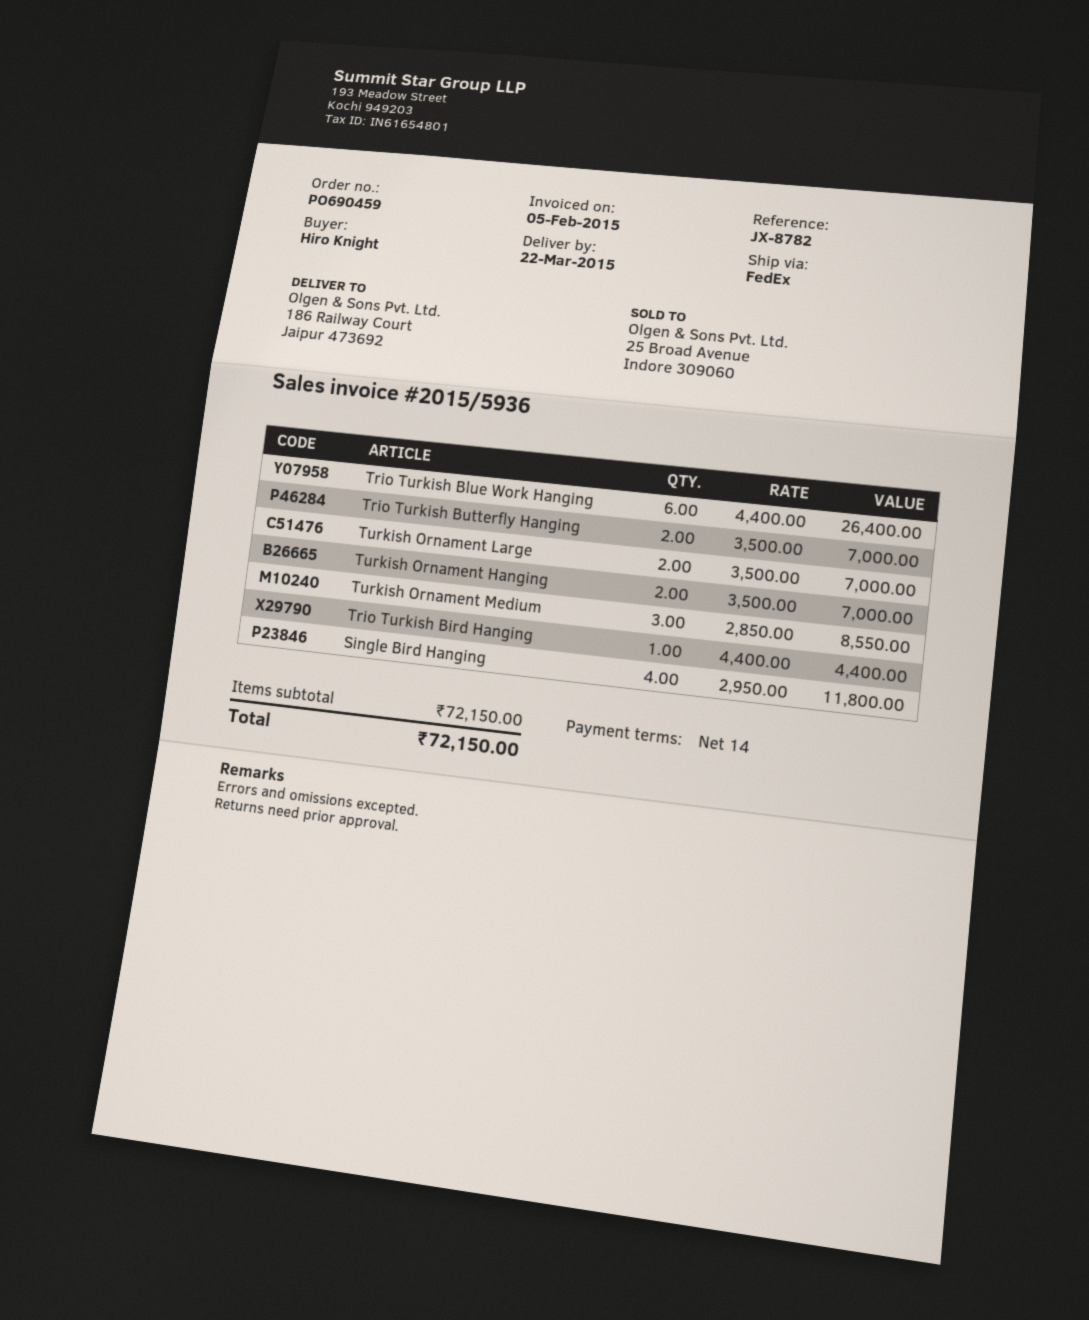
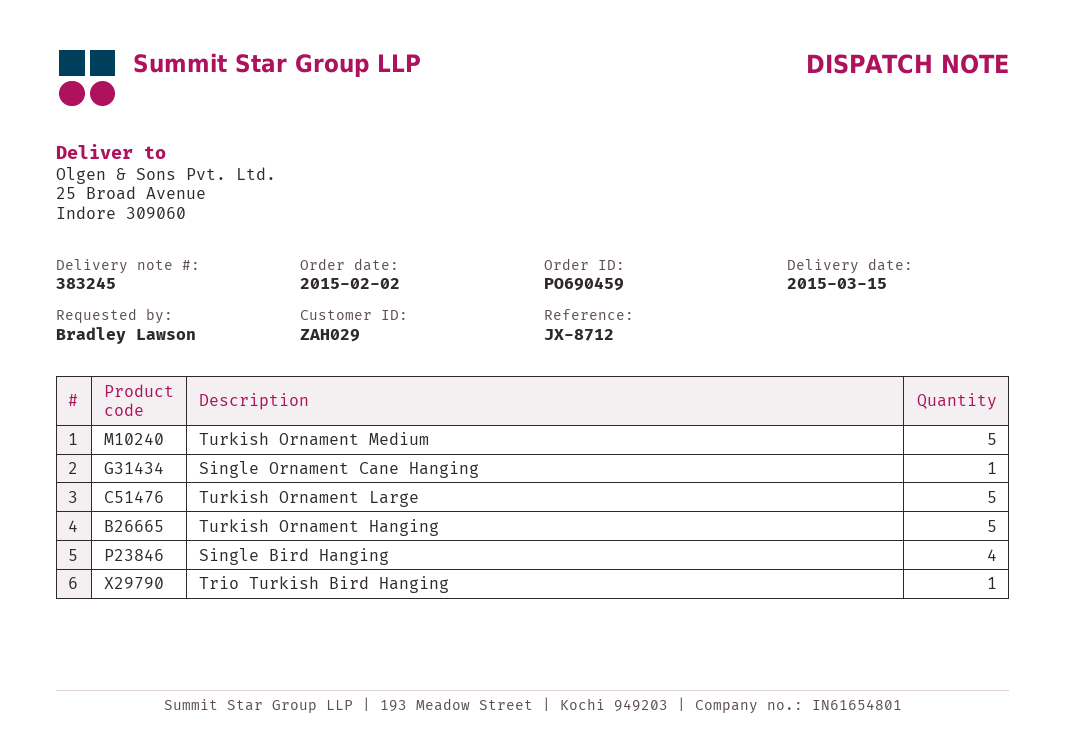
delivery date: 2015-03-22 -> 2015-03-15
reference: JX-8782 -> JX-8712
ordered by: Hiro Knight -> Bradley Lawson
ship to: 186 Railway Court, Jaipur 473692 -> 25 Broad Avenue, Indore 309060
Trio Turkish Blue Work Hanging: 6 -> none
Trio Turkish Butterfly Hanging: 2 -> none
Turkish Ornament Large: 2 -> 5
Turkish Ornament Hanging: 2 -> 5
Turkish Ornament Medium: 3 -> 5
Single Ornament Cane Hanging: none -> 1

